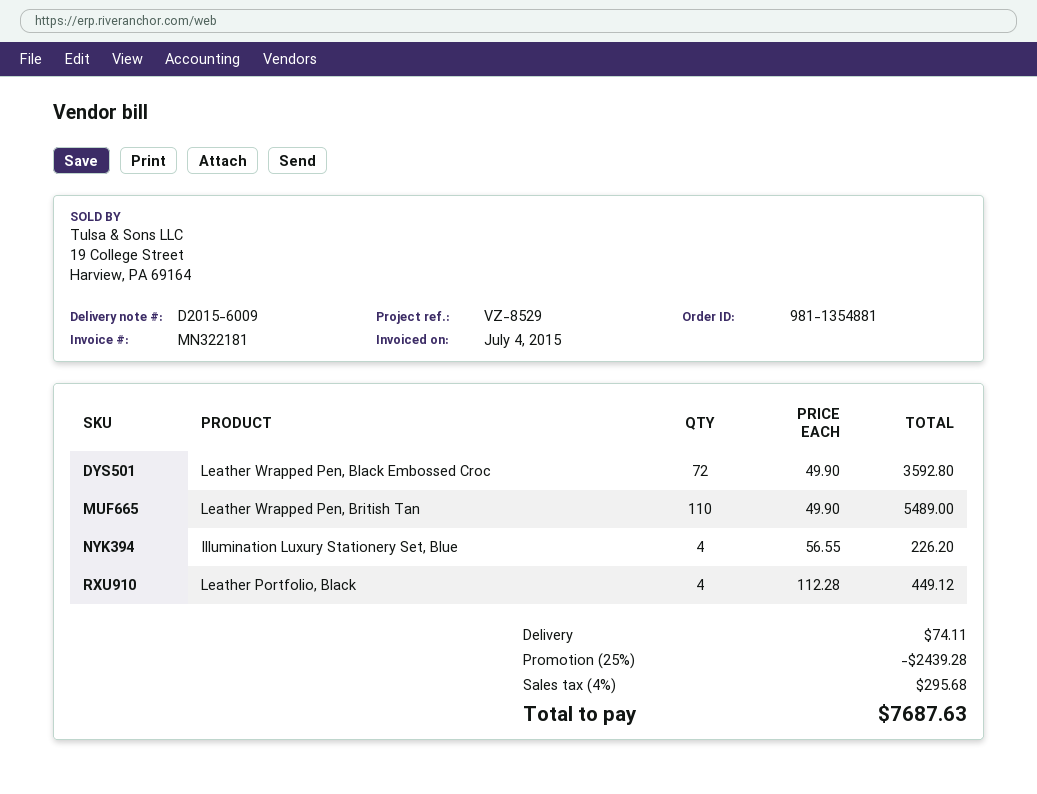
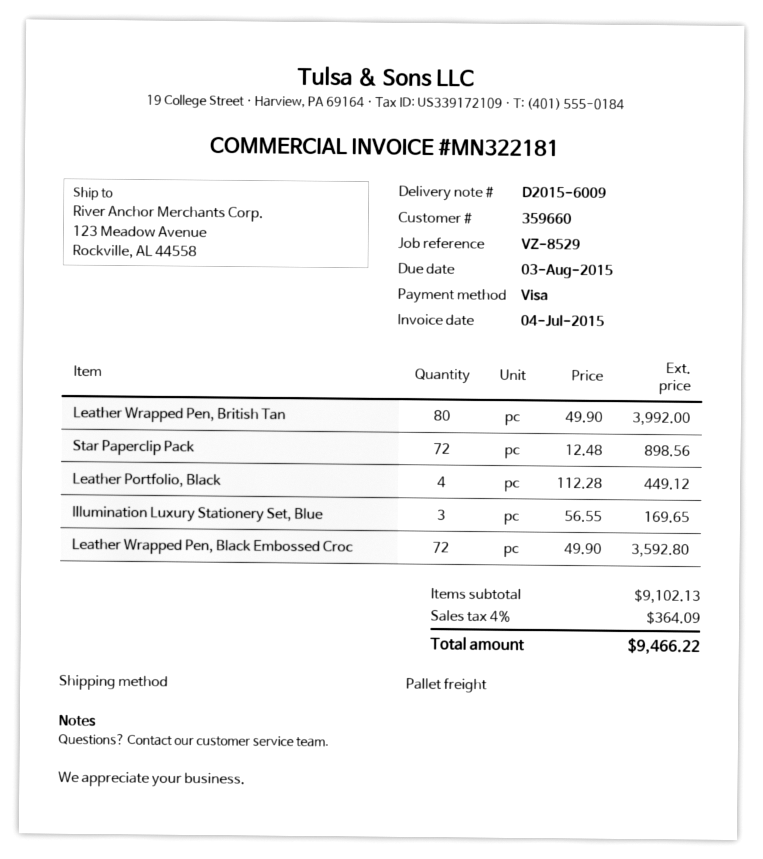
Leather Wrapped Pen, British Tan: 110 x 49.90 = 5489.00 -> 80 x 49.90 = 3992.00
Illumination Luxury Stationery Set, Blue: 4 x 56.55 = 226.20 -> 3 x 56.55 = 169.65
Star Paperclip Pack: none -> 72 x 12.48 = 898.56
discount: 25% = 2439.28 -> none
shipping: 74.11 -> none
tax: 4% = 295.68 -> 4% = 364.09
total: 7687.63 -> 9466.22

